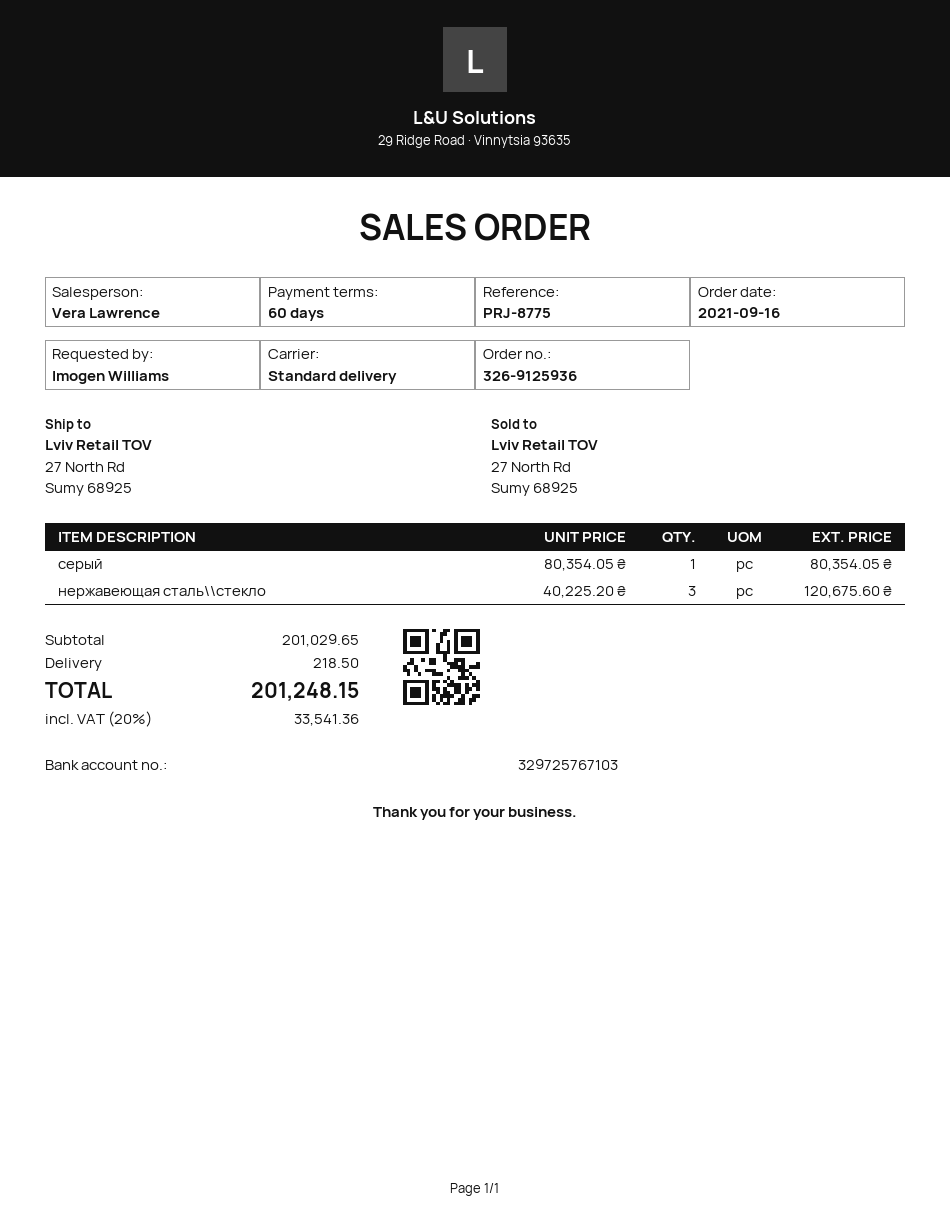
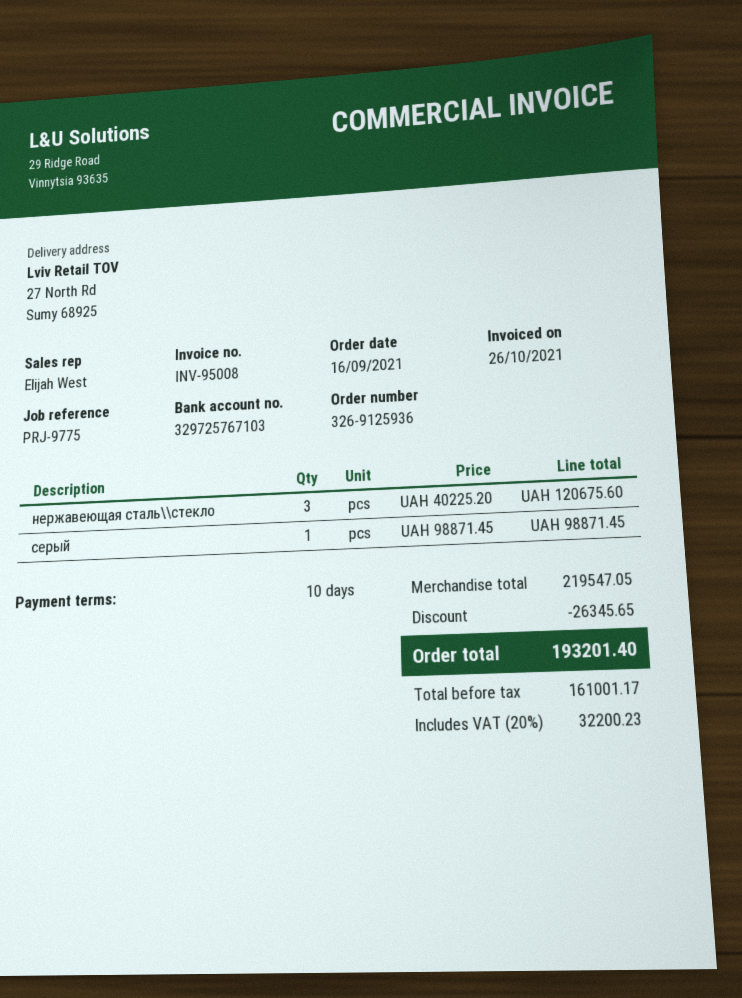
payment terms: 60 days -> 10 days
reference: PRJ-8775 -> PRJ-9775
sales rep: Vera Lawrence -> Elijah West
серый: 1 x 80354.05 = 80354.05 -> 1 x 98871.45 = 98871.45
subtotal: 201029.65 -> 219547.05
discount: none -> 26345.65
shipping: 218.50 -> none
tax: 20% = 33541.36 -> 20% = 32200.23
total: 201248.15 -> 193201.40

